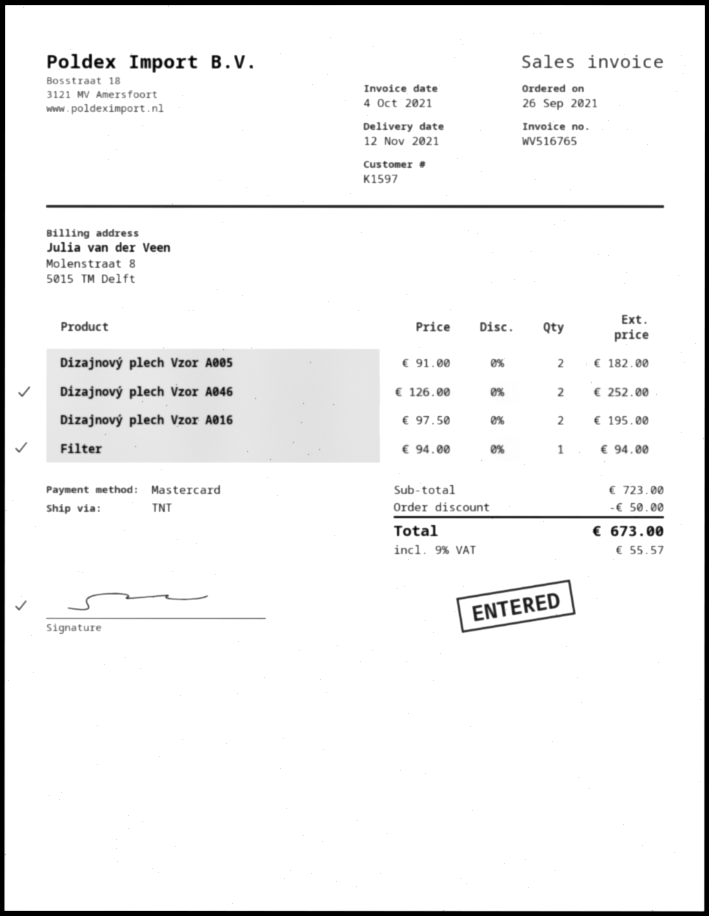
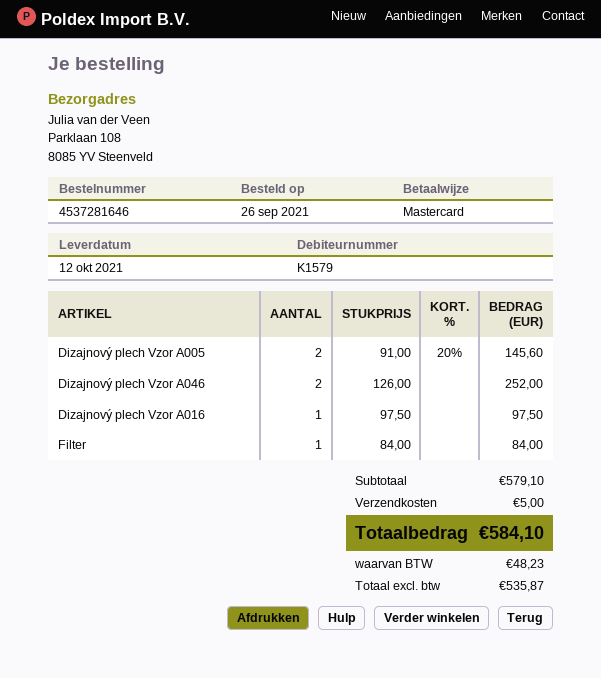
delivery date: 2021-11-12 -> 2021-10-12
customer number: K1597 -> K1579
Dizajnový plech Vzor A005: 2 x 91.00 = 182.00 -> 2 x 91.00 - 20% = 145.60
Dizajnový plech Vzor A016: 2 x 97.50 = 195.00 -> 1 x 97.50 = 97.50
Filter: 1 x 94.00 = 94.00 -> 1 x 84.00 = 84.00
subtotal: 723.00 -> 579.10
discount: 50.00 -> none
shipping: none -> 5.00
tax: 55.57 -> 48.23
total: 673.00 -> 584.10

